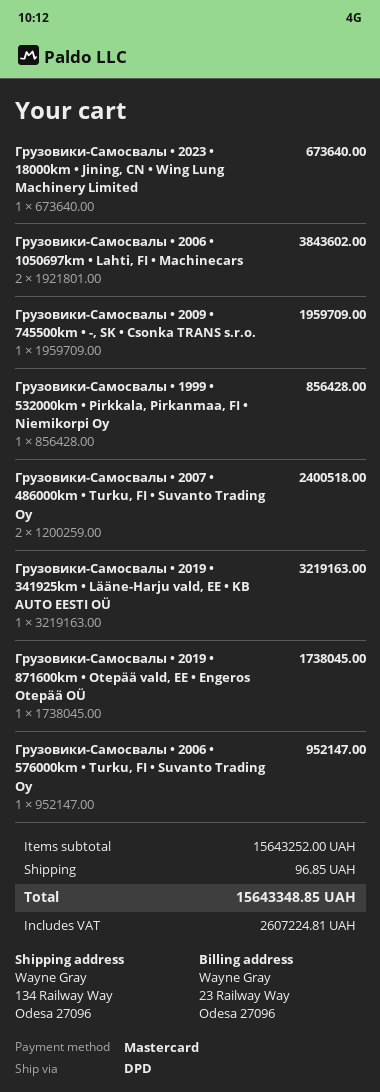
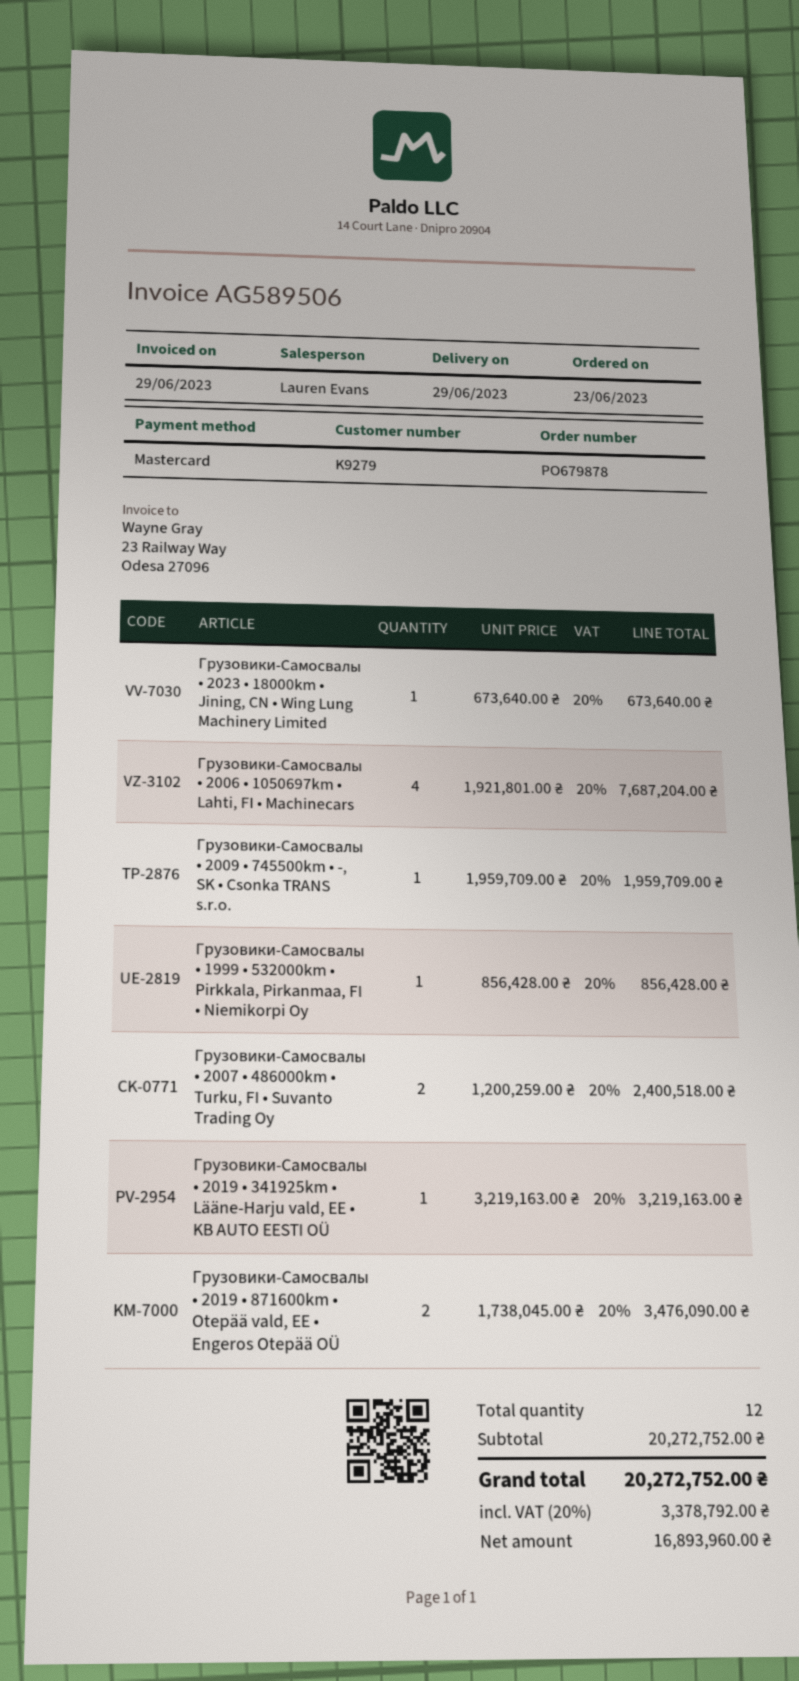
Грузовики-Самосвалы • 2006 • 1050697km • Lahti, FI • Machinecars: 2 x 1921801.00 = 3843602.00 -> 4 x 1921801.00 = 7687204.00
Грузовики-Самосвалы • 2019 • 871600km • Otepää vald, EE • Engeros Otepää OÜ: 1 x 1738045.00 = 1738045.00 -> 2 x 1738045.00 = 3476090.00
Грузовики-Самосвалы • 2006 • 576000km • Turku, FI • Suvanto Trading Oy: 1 x 952147.00 = 952147.00 -> none
subtotal: 15643252.00 -> 20272752.00
shipping: 96.85 -> none
tax: 2607224.81 -> 3378792.00
total: 15643348.85 -> 20272752.00

